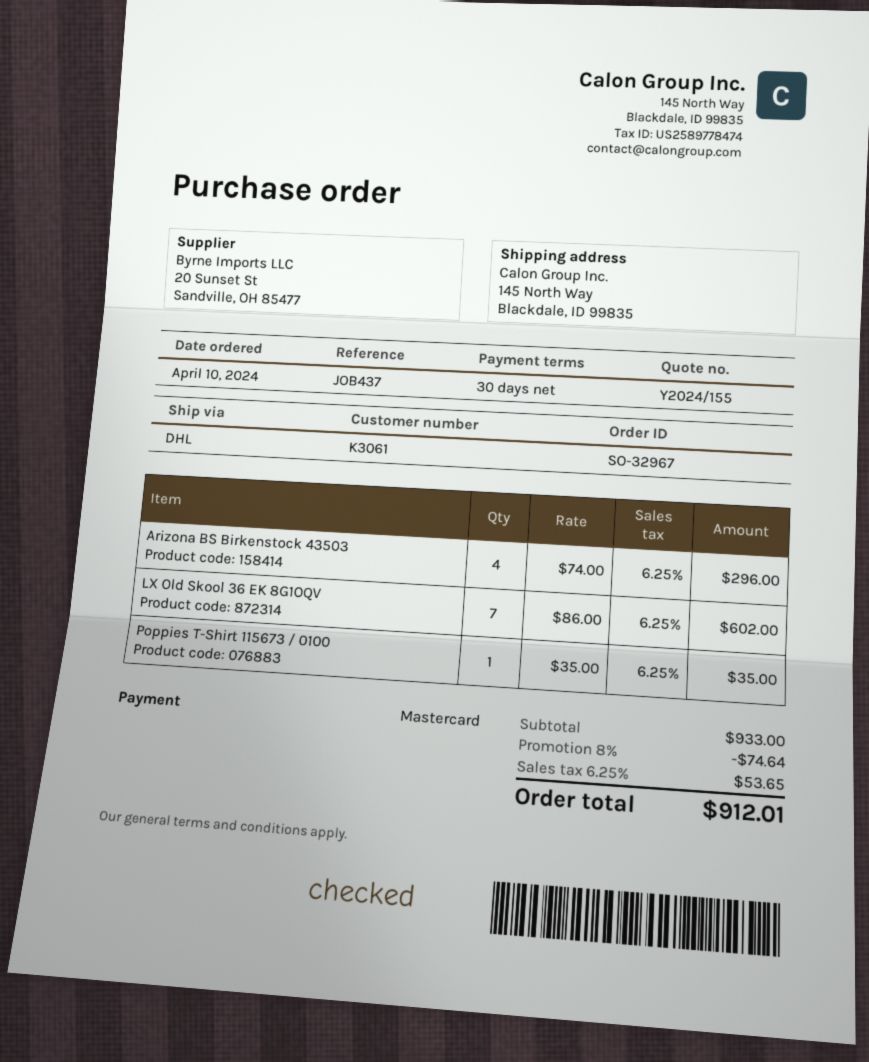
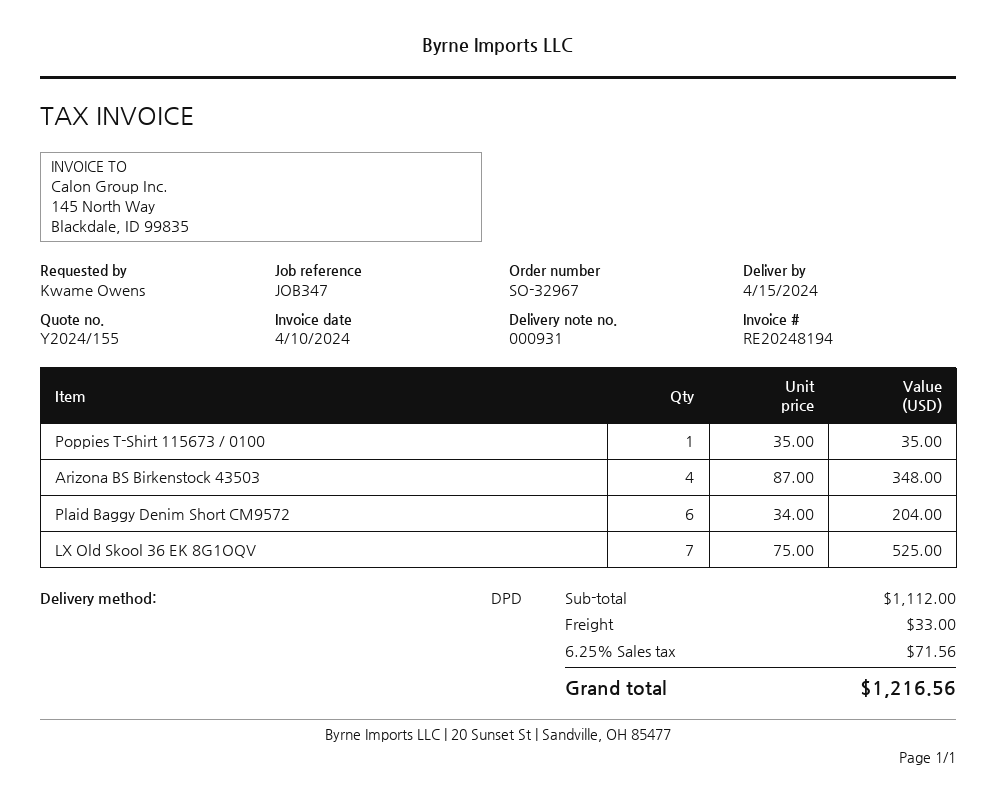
reference: JOB437 -> JOB347
shipping method: DHL -> DPD
Arizona BS Birkenstock 43503: 4 x 74.00 = 296.00 -> 4 x 87.00 = 348.00
LX Old Skool 36 EK 8G1OQV: 7 x 86.00 = 602.00 -> 7 x 75.00 = 525.00
Plaid Baggy Denim Short CM9572: none -> 6 x 34.00 = 204.00
subtotal: 933.00 -> 1112.00
discount: 8% = 74.64 -> none
shipping: none -> 33.00
tax: 6.25% = 53.65 -> 6.25% = 71.56
total: 912.01 -> 1216.56

